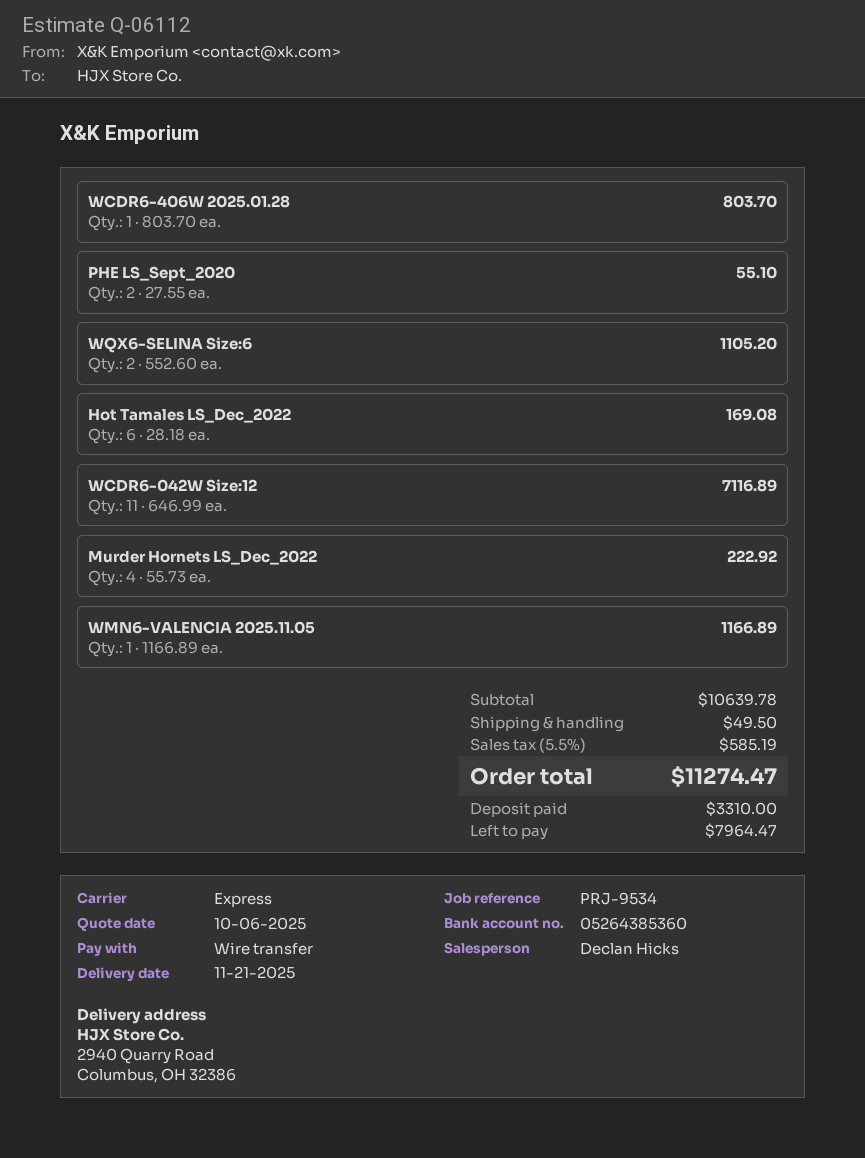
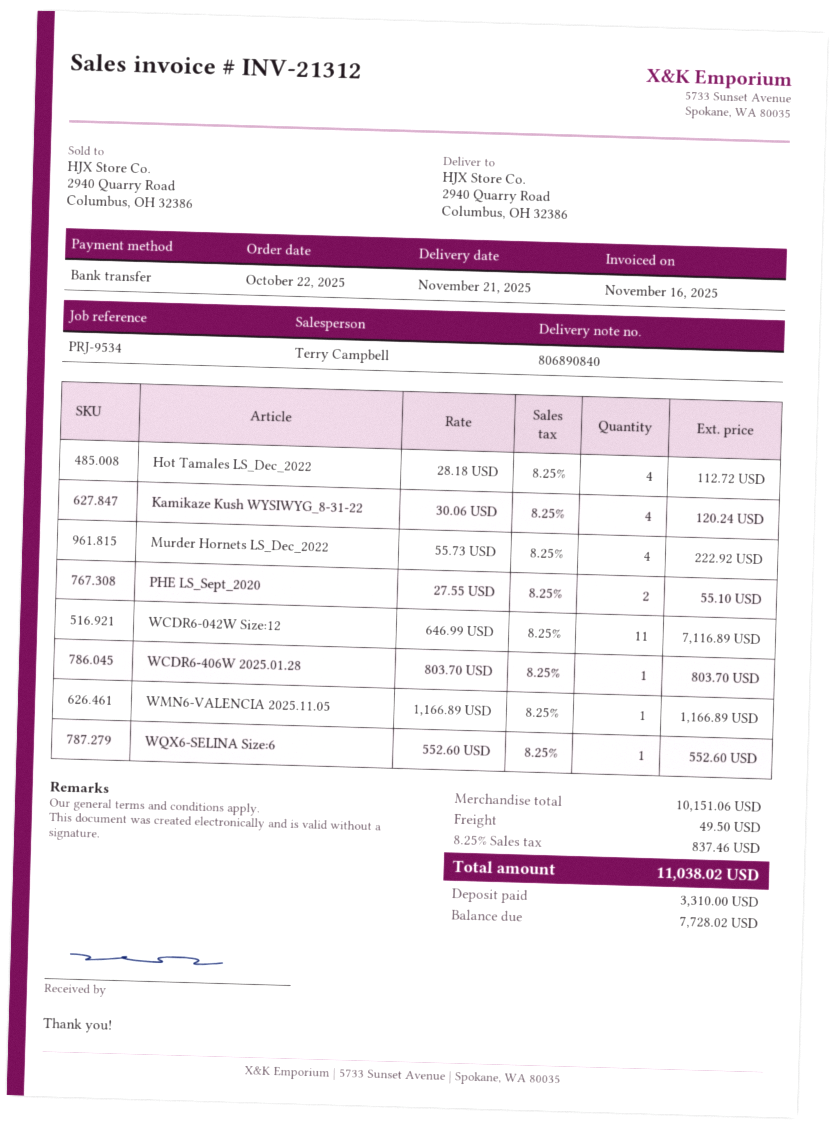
sales rep: Declan Hicks -> Terry Campbell
WQX6-SELINA Size:6: 2 x 552.60 = 1105.20 -> 1 x 552.60 = 552.60
Hot Tamales LS_Dec_2022: 6 x 28.18 = 169.08 -> 4 x 28.18 = 112.72
Kamikaze Kush WYSIWYG_8-31-22: none -> 4 x 30.06 = 120.24
subtotal: 10639.78 -> 10151.06
tax: 5.5% = 585.19 -> 8.25% = 837.46
total: 11274.47 -> 11038.02
balance: 7964.47 -> 7728.02

